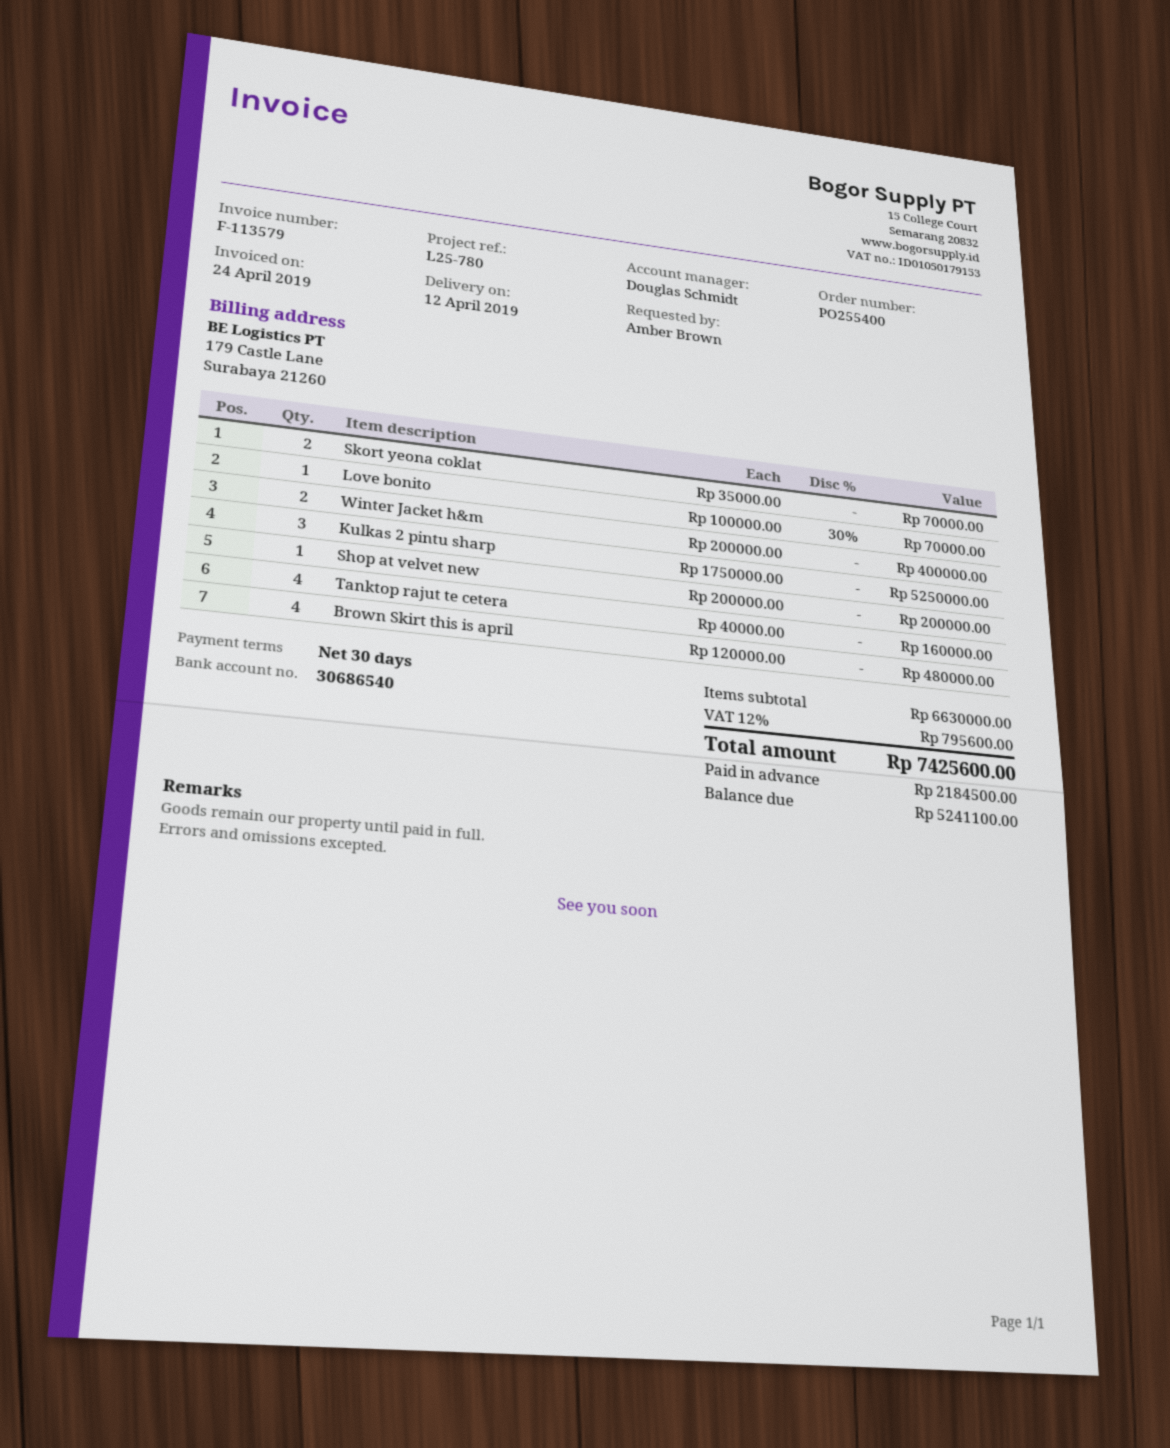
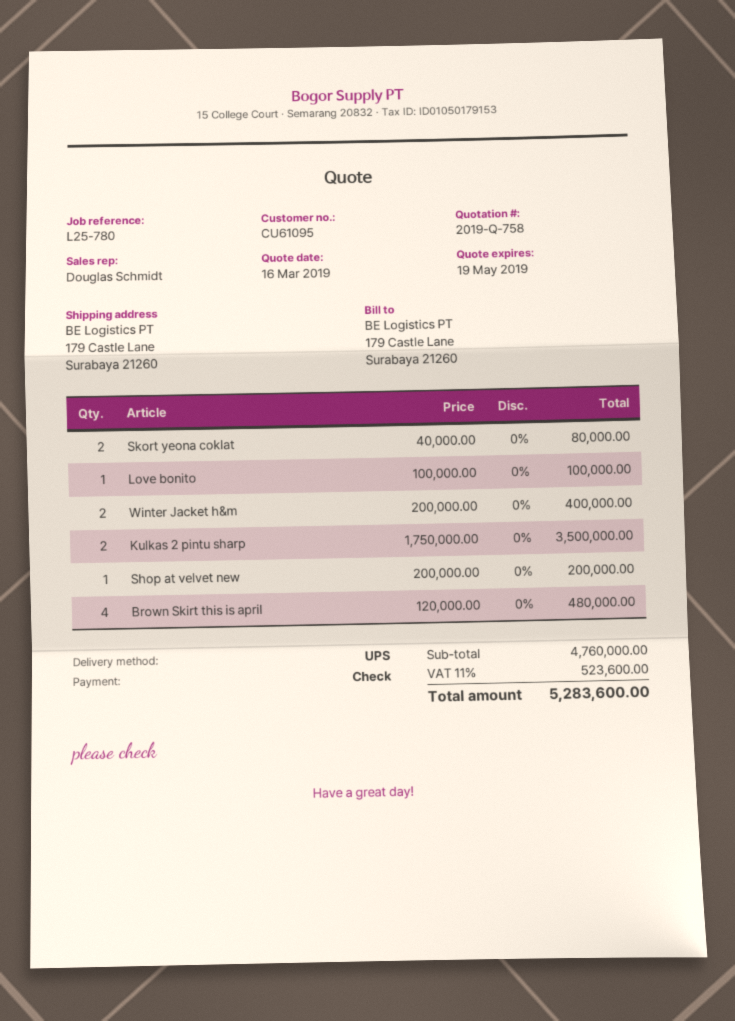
Skort yeona coklat: 2 x 35000.00 = 70000.00 -> 2 x 40000.00 = 80000.00
Love bonito: 1 x 100000.00 - 30% = 70000.00 -> 1 x 100000.00 = 100000.00
Kulkas 2 pintu sharp: 3 x 1750000.00 = 5250000.00 -> 2 x 1750000.00 = 3500000.00
Tanktop rajut te cetera: 4 x 40000.00 = 160000.00 -> none
subtotal: 6630000.00 -> 4760000.00
tax: 12% = 795600.00 -> 11% = 523600.00
total: 7425600.00 -> 5283600.00

